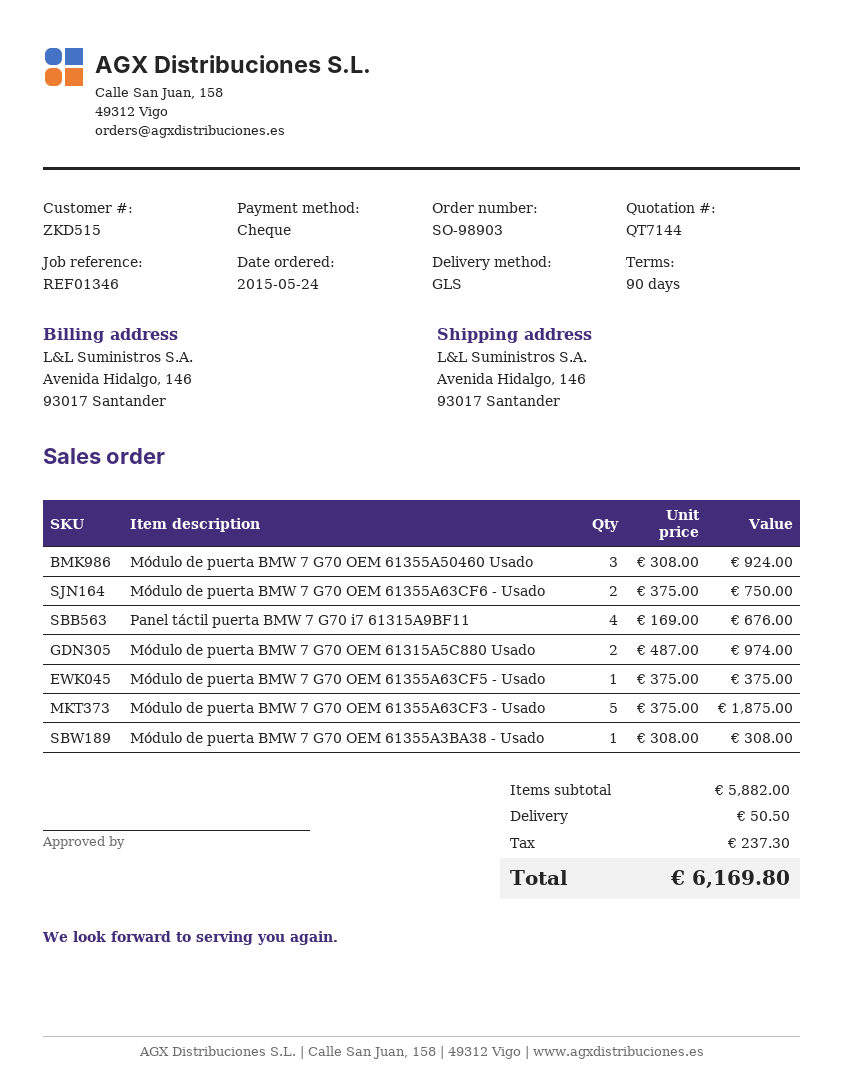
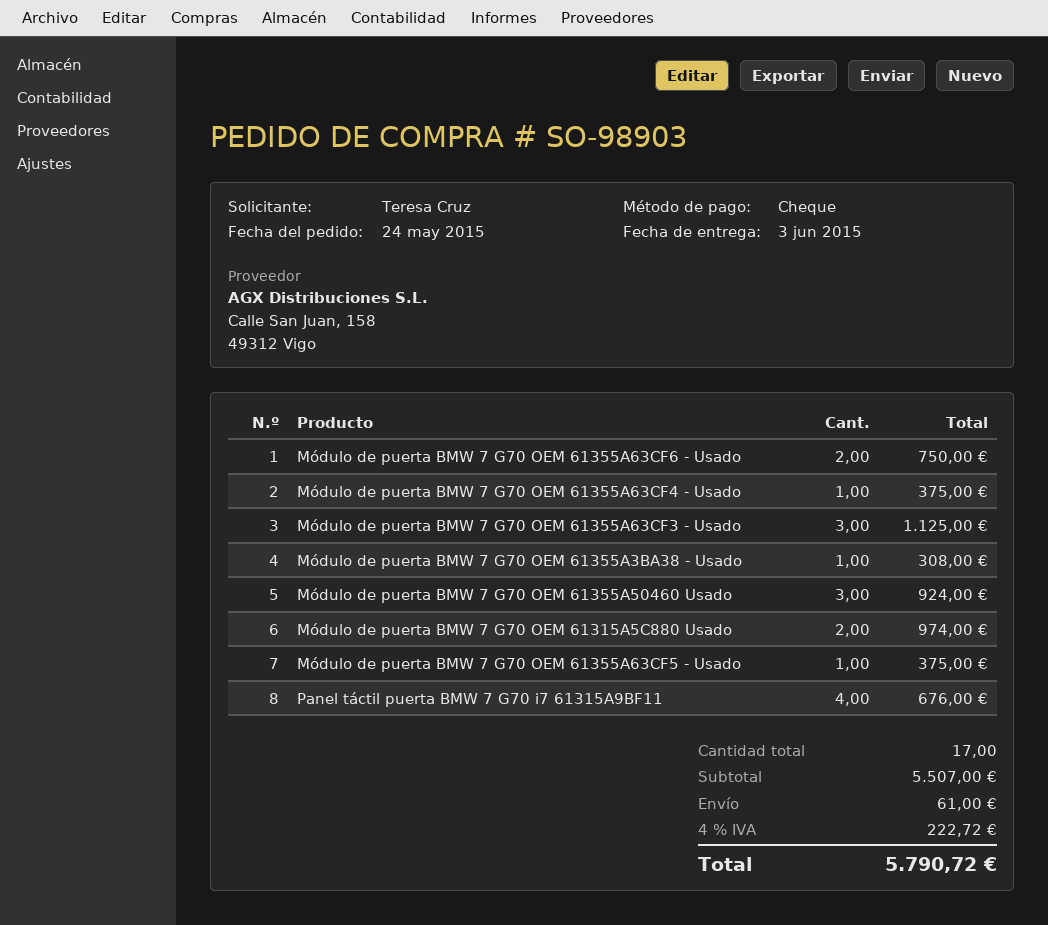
Módulo de puerta BMW 7 G70 OEM 61355A63CF3 - Usado: 5 for 1875.00 -> 3 for 1125.00
Módulo de puerta BMW 7 G70 OEM 61355A63CF4 - Usado: none -> 1 for 375.00
subtotal: 5882.00 -> 5507.00
shipping: 50.50 -> 61.00
tax: 237.30 -> 222.72
total: 6169.80 -> 5790.72

